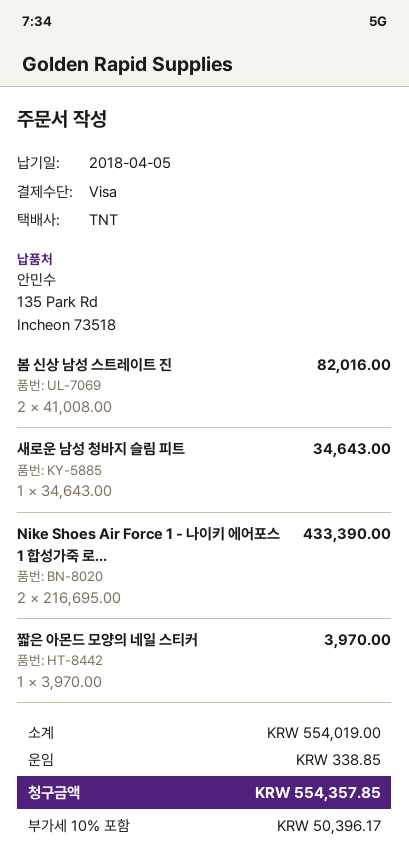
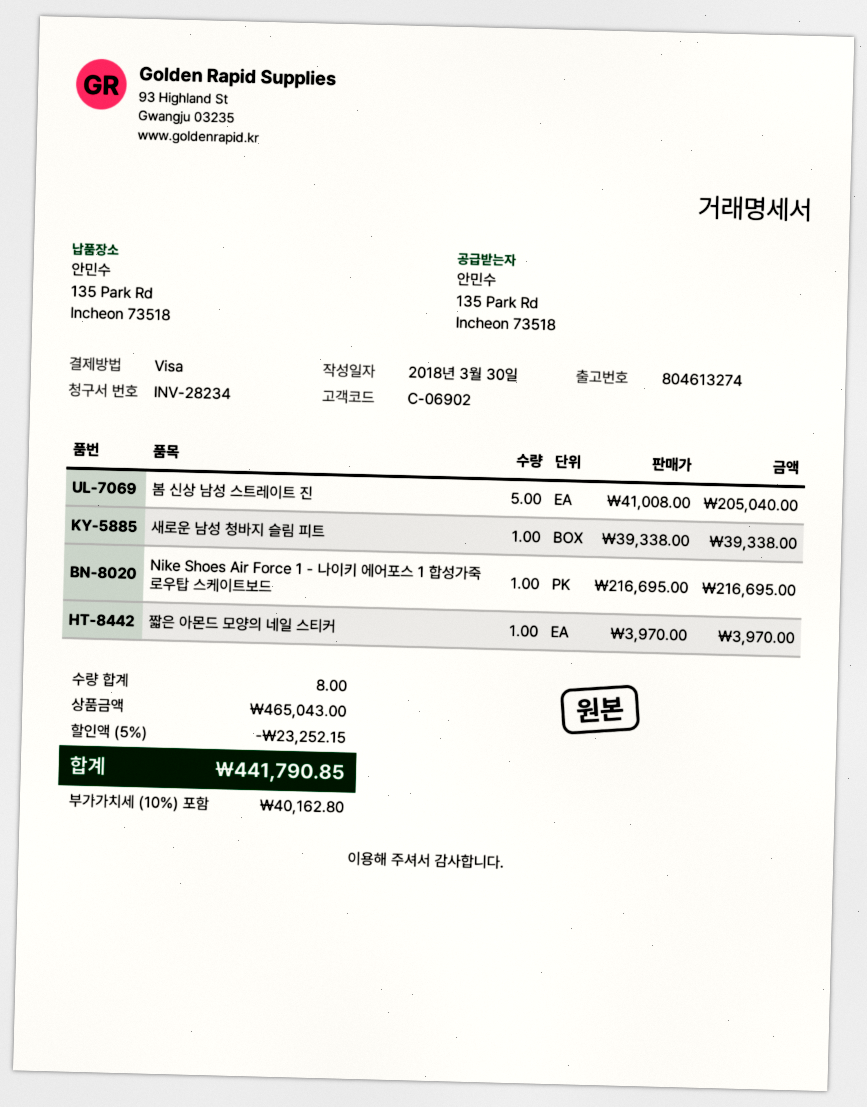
봄 신상 남성 스트레이트 진: 2 x 41008.00 = 82016.00 -> 5 x 41008.00 = 205040.00
새로운 남성 청바지 슬림 피트: 1 x 34643.00 = 34643.00 -> 1 x 39338.00 = 39338.00
Nike Shoes Air Force 1 - 나이키 에어포스 1 합성가죽 로...: 2 x 216695.00 = 433390.00 -> 1 x 216695.00 = 216695.00
subtotal: 554019.00 -> 465043.00
discount: none -> 5% = 23252.15
shipping: 338.85 -> none
tax: 10% = 50396.17 -> 10% = 40162.80
total: 554357.85 -> 441790.85

